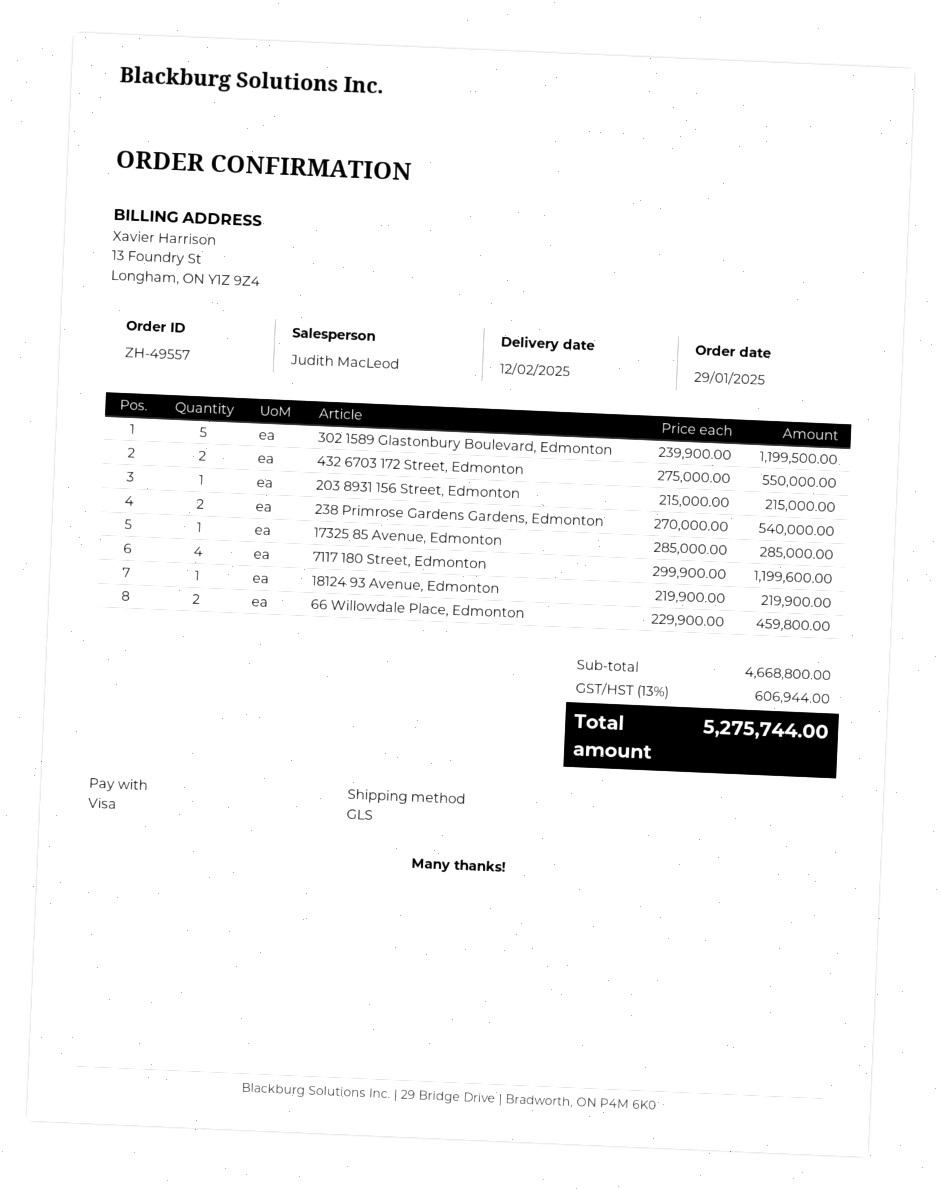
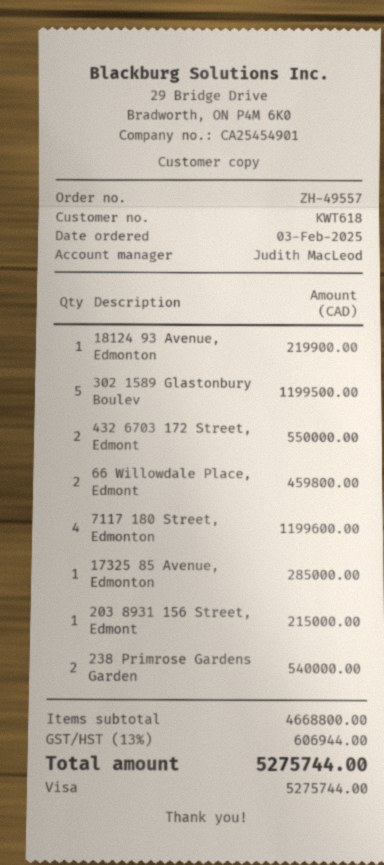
order date: 2025-01-29 -> 2025-02-03

